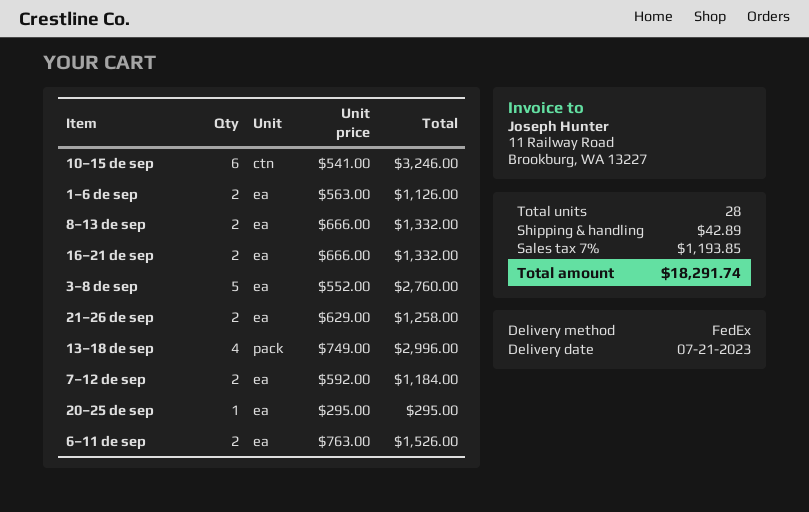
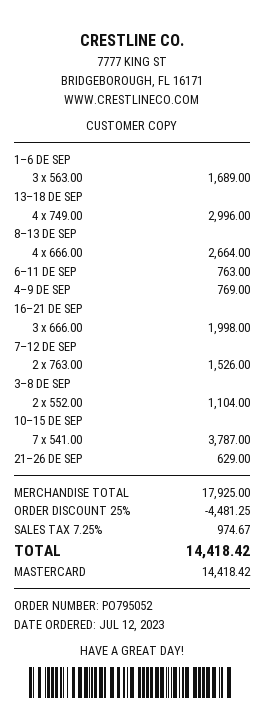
10–15 de sep: 6 x 541.00 = 3246.00 -> 7 x 541.00 = 3787.00
1–6 de sep: 2 x 563.00 = 1126.00 -> 3 x 563.00 = 1689.00
8–13 de sep: 2 x 666.00 = 1332.00 -> 4 x 666.00 = 2664.00
16–21 de sep: 2 x 666.00 = 1332.00 -> 3 x 666.00 = 1998.00
3–8 de sep: 5 x 552.00 = 2760.00 -> 2 x 552.00 = 1104.00
21–26 de sep: 2 x 629.00 = 1258.00 -> 1 x 629.00 = 629.00
7–12 de sep: 2 x 592.00 = 1184.00 -> 2 x 763.00 = 1526.00
20–25 de sep: 1 x 295.00 = 295.00 -> none
6–11 de sep: 2 x 763.00 = 1526.00 -> 1 x 763.00 = 763.00
4–9 DE SEP: none -> 1 x 769.00 = 769.00
discount: none -> 25% = 4481.25
shipping: 42.89 -> none
tax: 7% = 1193.85 -> 7.25% = 974.67
total: 18291.74 -> 14418.42

